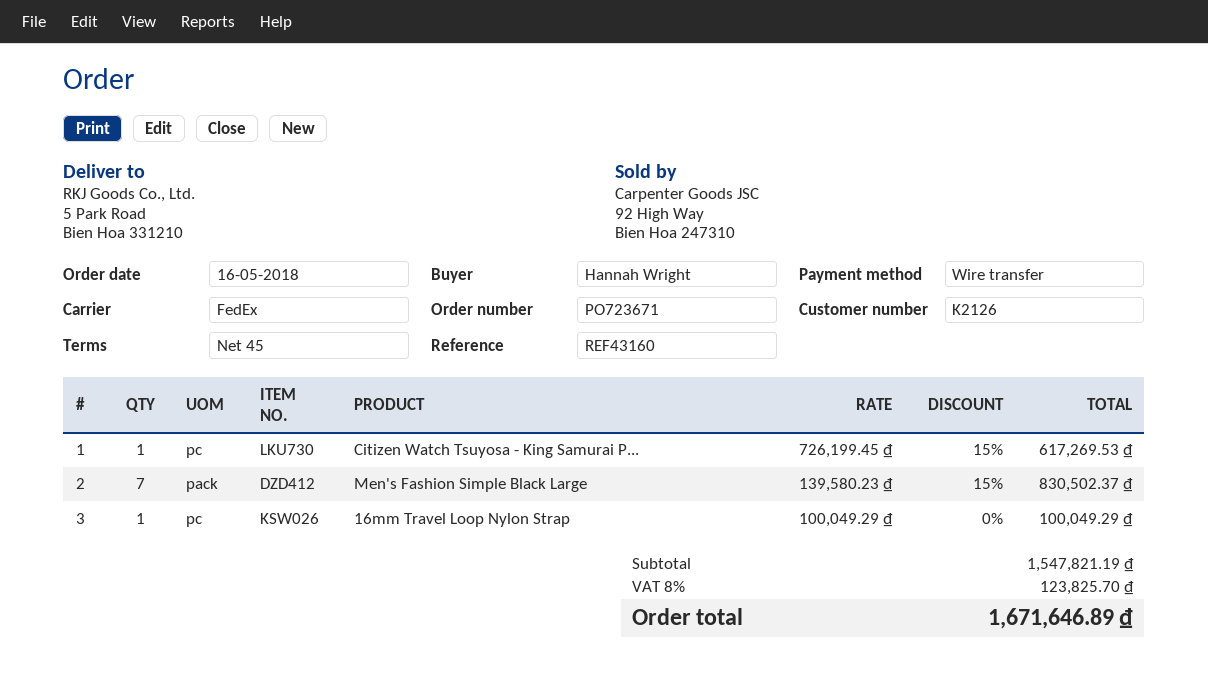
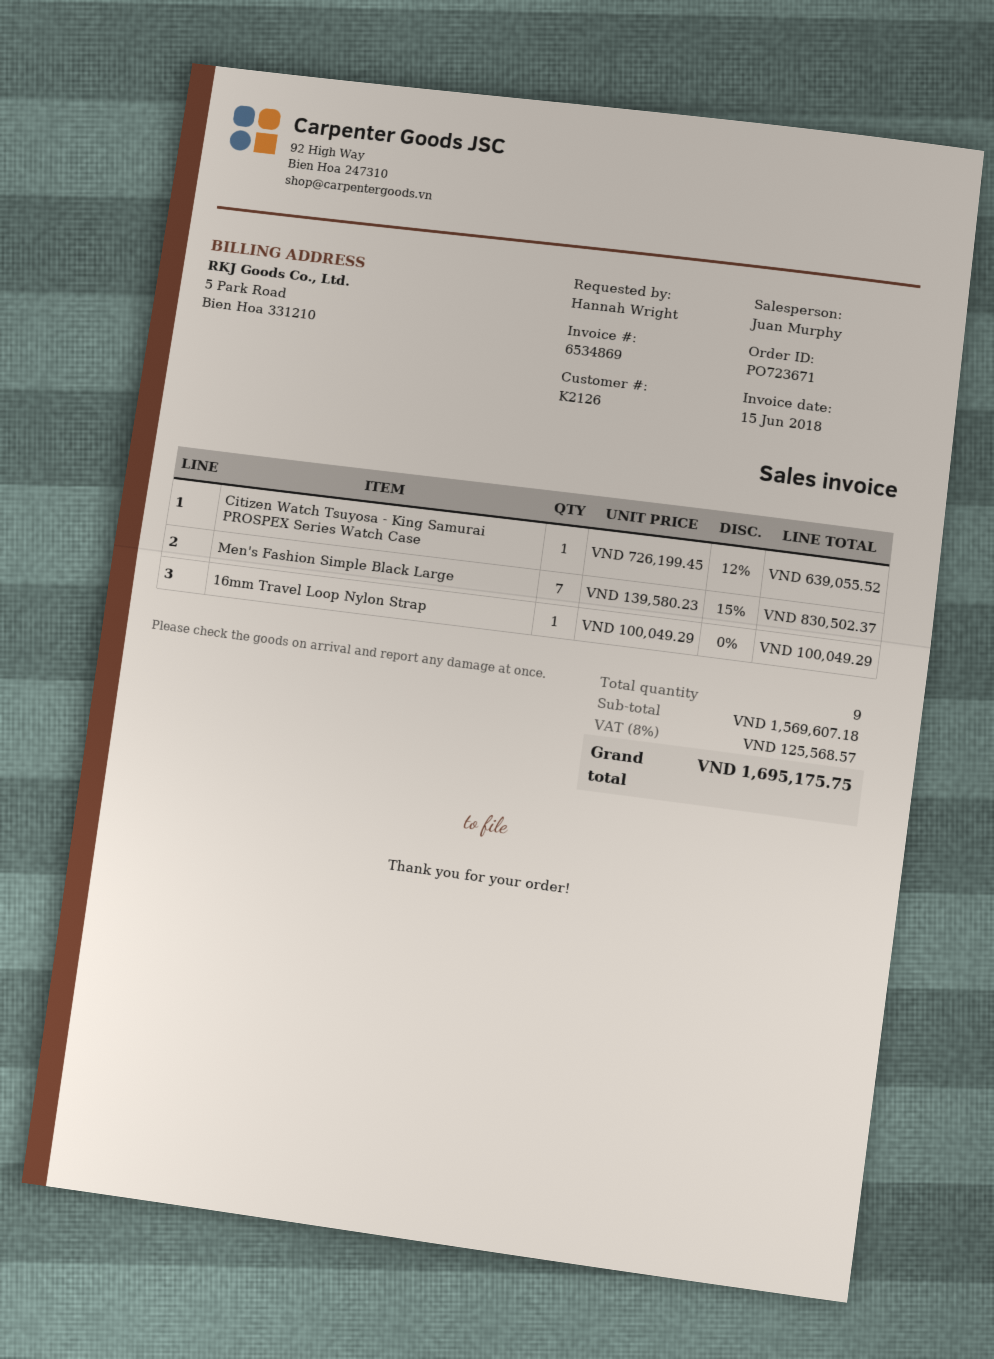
Citizen Watch Tsuyosa - King Samurai P...: 1 x 726199.45 - 15% = 617269.53 -> 1 x 726199.45 - 12% = 639055.52
subtotal: 1547821.19 -> 1569607.18
tax: 8% = 123825.70 -> 8% = 125568.57
total: 1671646.89 -> 1695175.75

